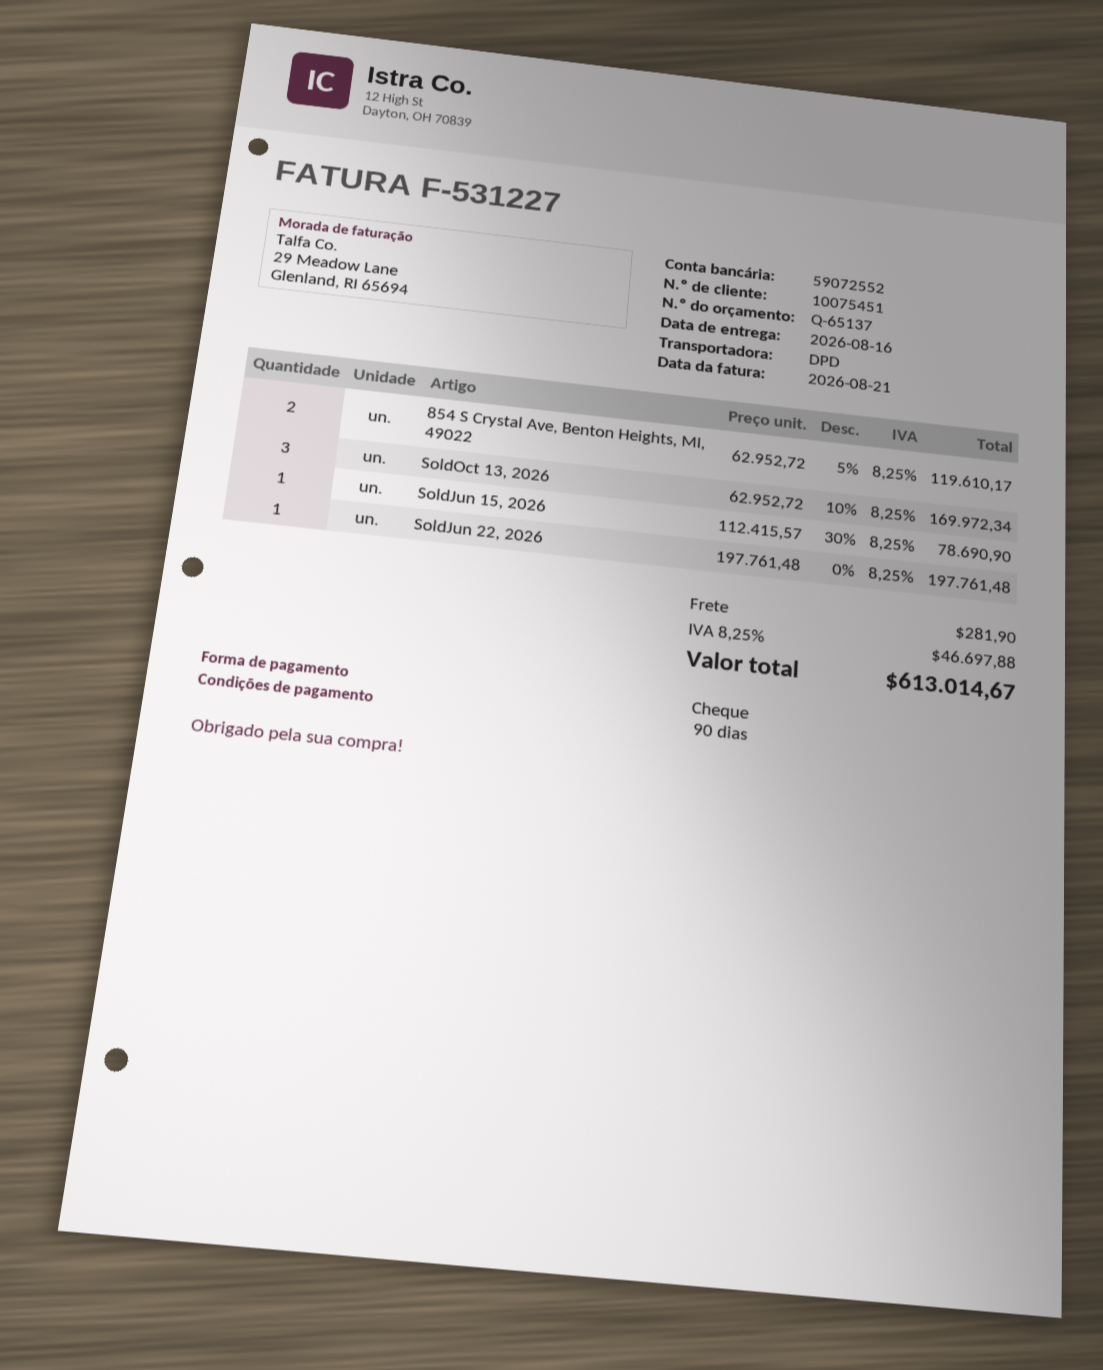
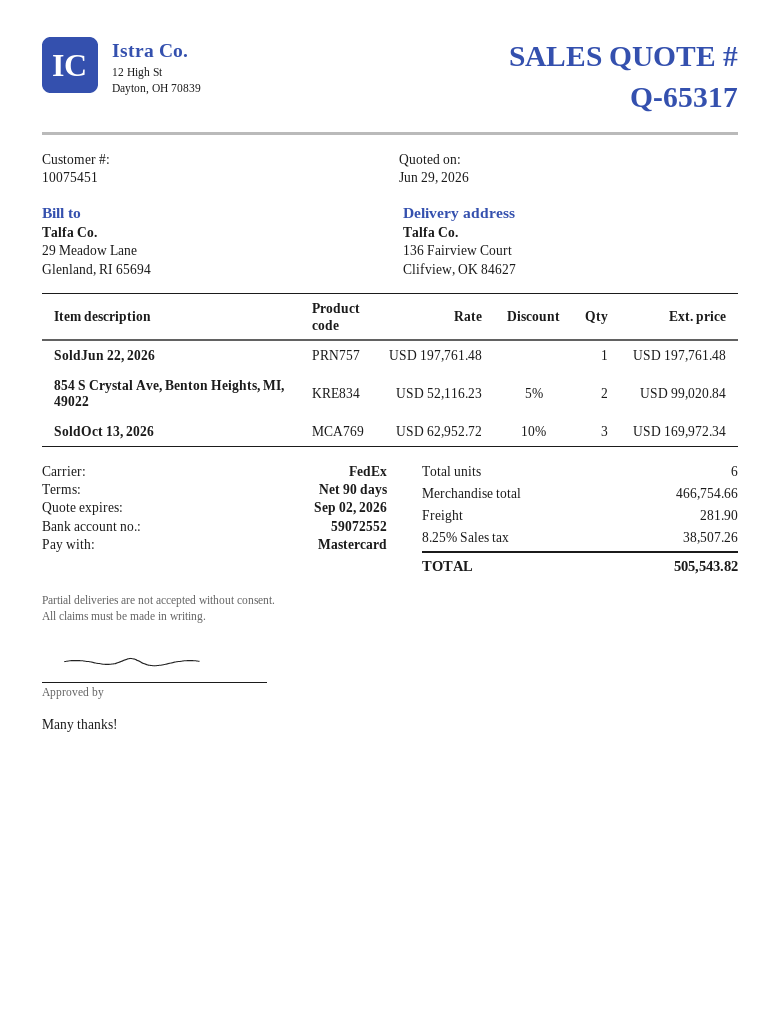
quote number: Q-65137 -> Q-65317
payment method: cheque -> Mastercard
shipping method: DPD -> FedEx
854 S Crystal Ave, Benton Heights, MI, 49022: 2 x 62952.72 - 5% = 119610.17 -> 2 x 52116.23 - 5% = 99020.84
SoldJun 15, 2026: 1 x 112415.57 - 30% = 78690.90 -> none
tax: 8.25% = 46697.88 -> 8.25% = 38507.26
total: 613014.67 -> 505543.82

